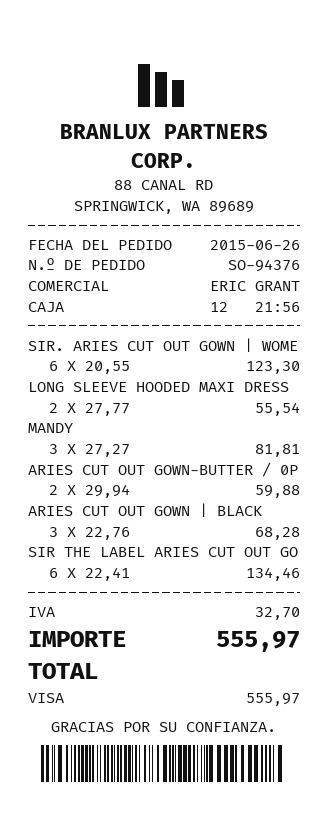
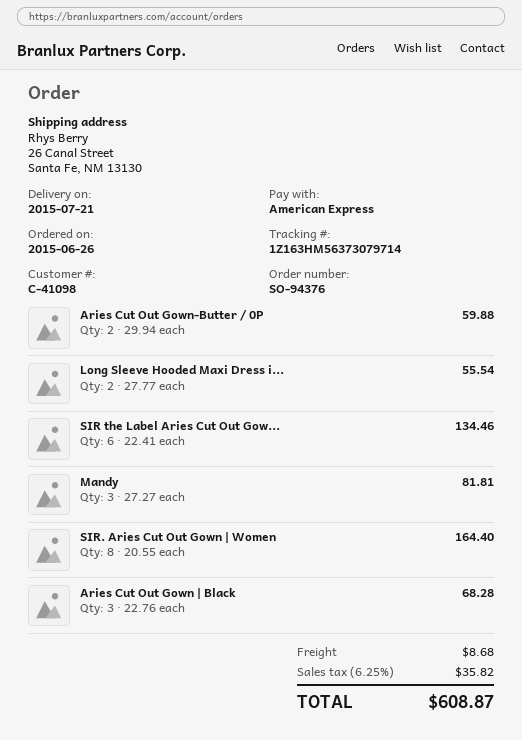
payment method: Visa -> American Express
SIR. ARIES CUT OUT GOWN | WOME: 6 x 20.55 = 123.30 -> 8 x 20.55 = 164.40
shipping: none -> 8.68
tax: 32.70 -> 35.82
total: 555.97 -> 608.87

